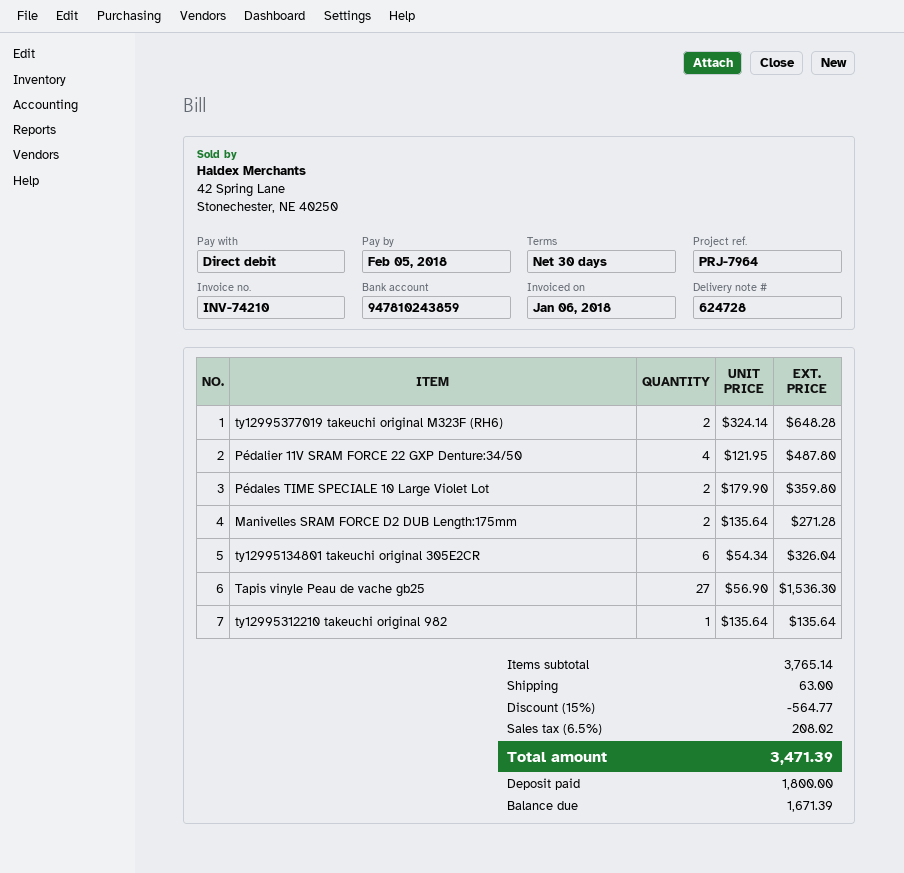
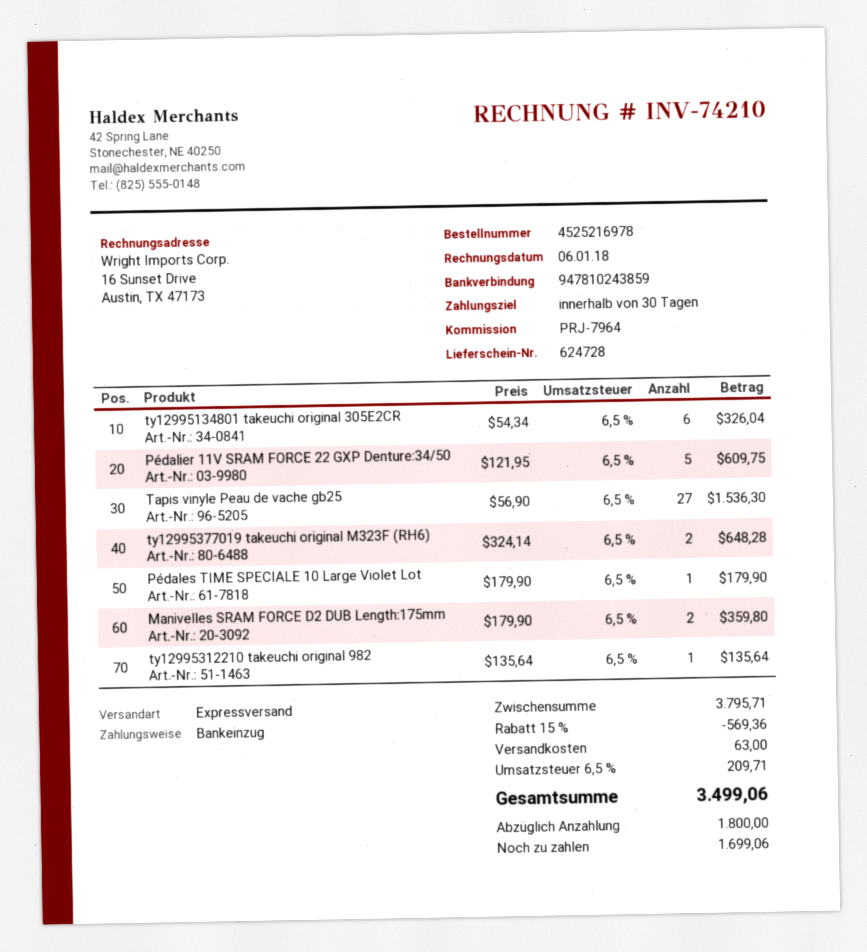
Pédalier 11V SRAM FORCE 22 GXP Denture:34/50: 4 x 121.95 = 487.80 -> 5 x 121.95 = 609.75
Pédales TIME SPECIALE 10 Large Violet Lot: 2 x 179.90 = 359.80 -> 1 x 179.90 = 179.90
Manivelles SRAM FORCE D2 DUB Length:175mm: 2 x 135.64 = 271.28 -> 2 x 179.90 = 359.80
subtotal: 3765.14 -> 3795.71
discount: 15% = 564.77 -> 15% = 569.36
tax: 6.5% = 208.02 -> 6.5% = 209.71
total: 3471.39 -> 3499.06
balance: 1671.39 -> 1699.06

